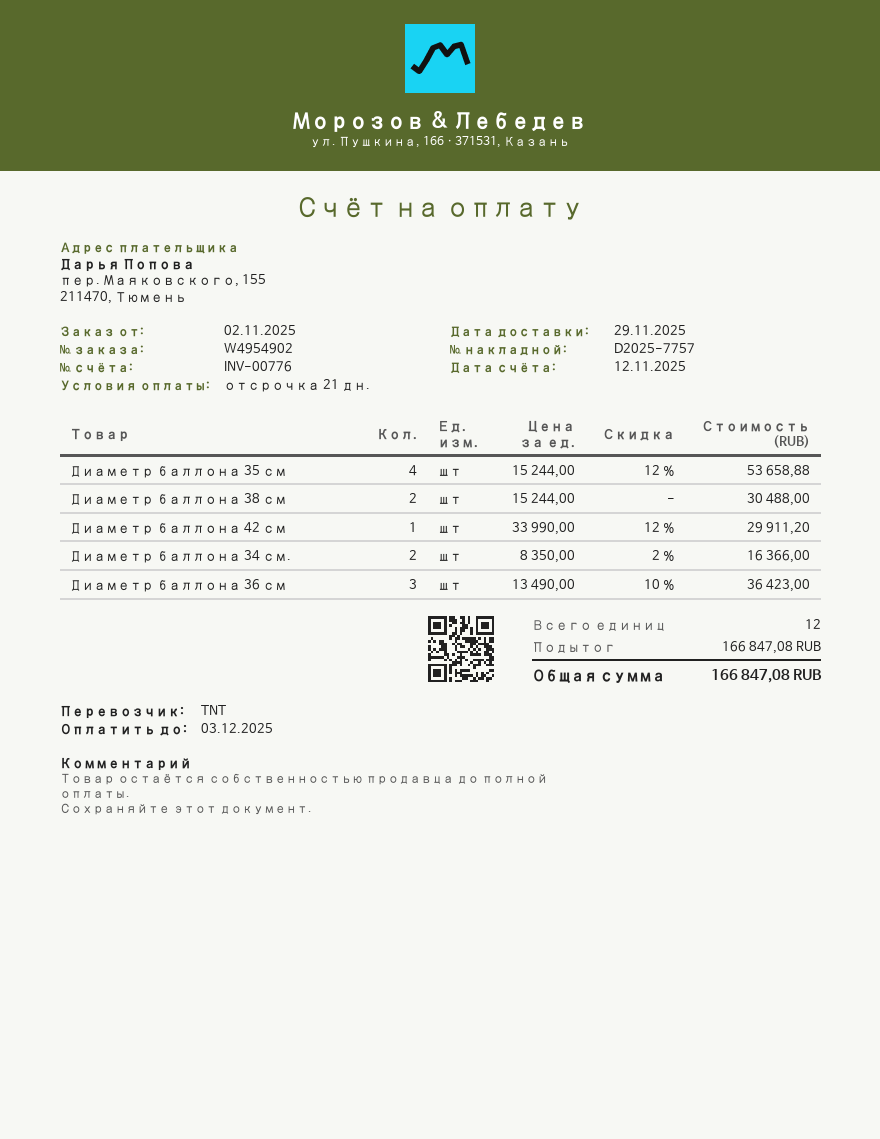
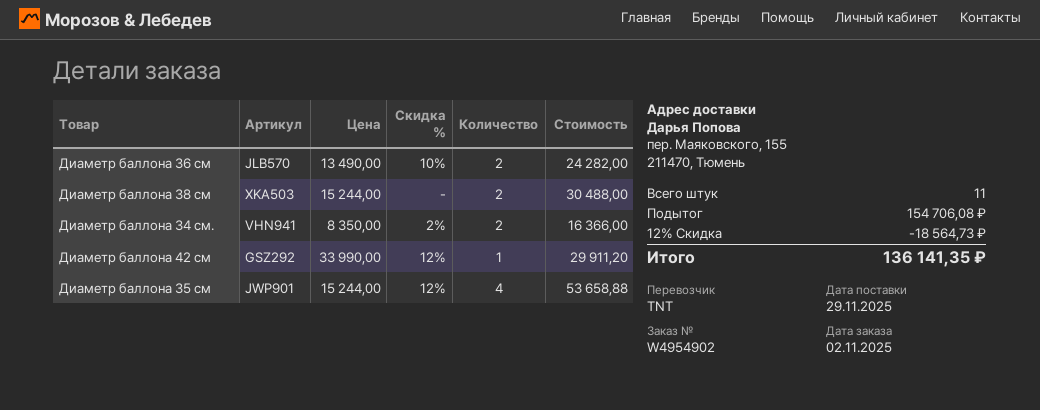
Диаметр баллона 36 см: 3 x 13490.00 - 10% = 36423.00 -> 2 x 13490.00 - 10% = 24282.00
total quantity: 12 -> 11
subtotal: 166847.08 -> 154706.08
discount: none -> 12% = 18564.73
total: 166847.08 -> 136141.35

